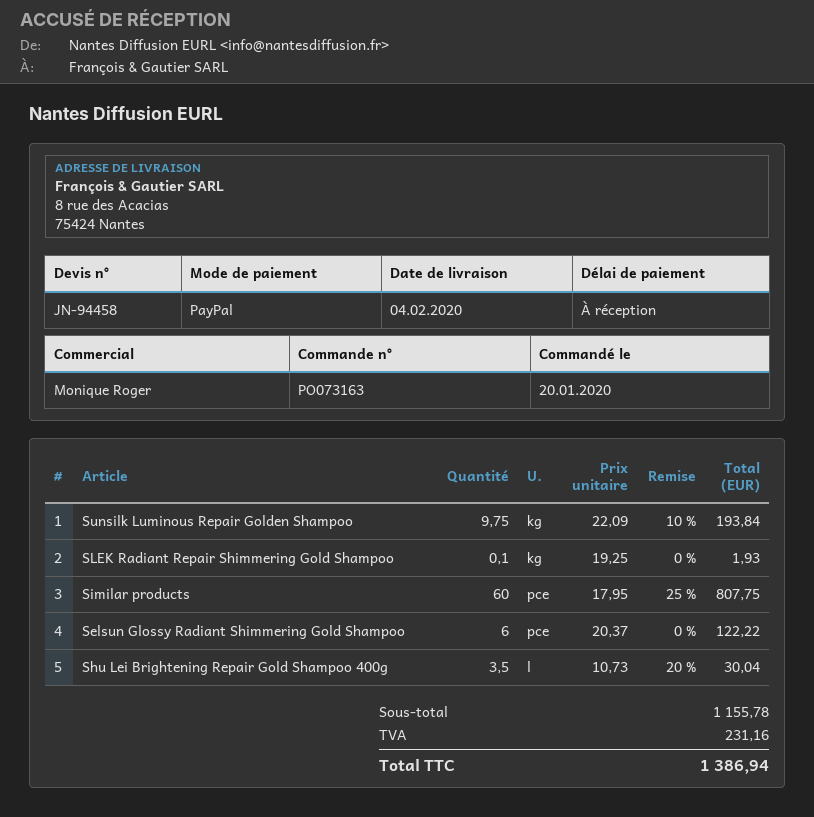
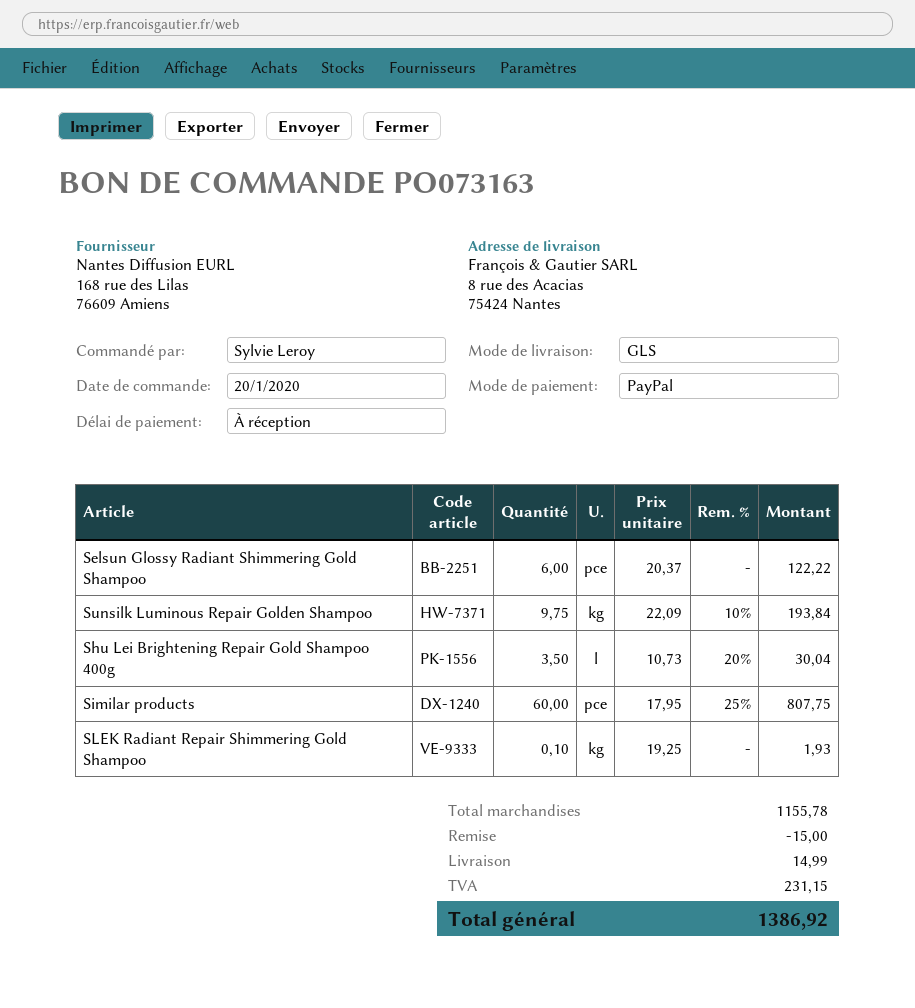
discount: none -> 15.00
shipping: none -> 14.99
tax: 231.16 -> 231.15
total: 1386.94 -> 1386.92

